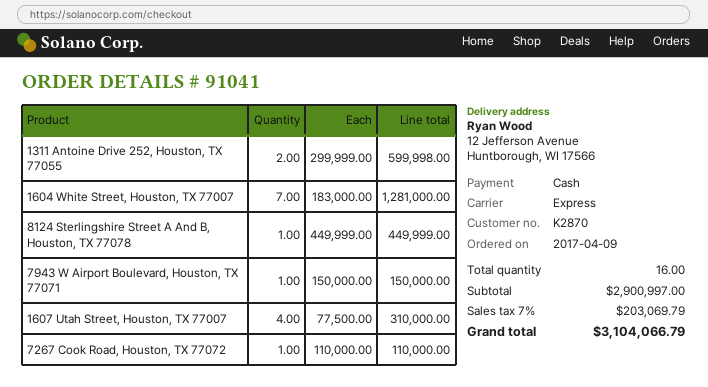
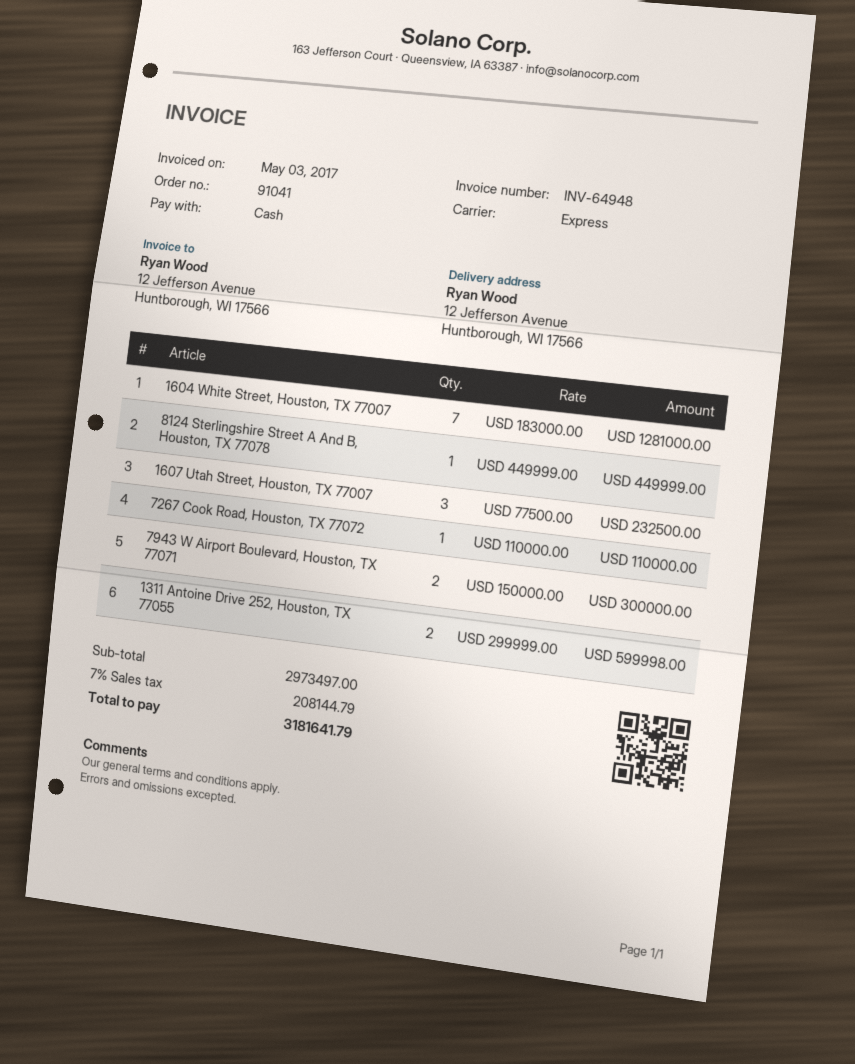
7943 W Airport Boulevard, Houston, TX 77071: 1 x 150000.00 = 150000.00 -> 2 x 150000.00 = 300000.00
1607 Utah Street, Houston, TX 77007: 4 x 77500.00 = 310000.00 -> 3 x 77500.00 = 232500.00
subtotal: 2900997.00 -> 2973497.00
tax: 7% = 203069.79 -> 7% = 208144.79
total: 3104066.79 -> 3181641.79

